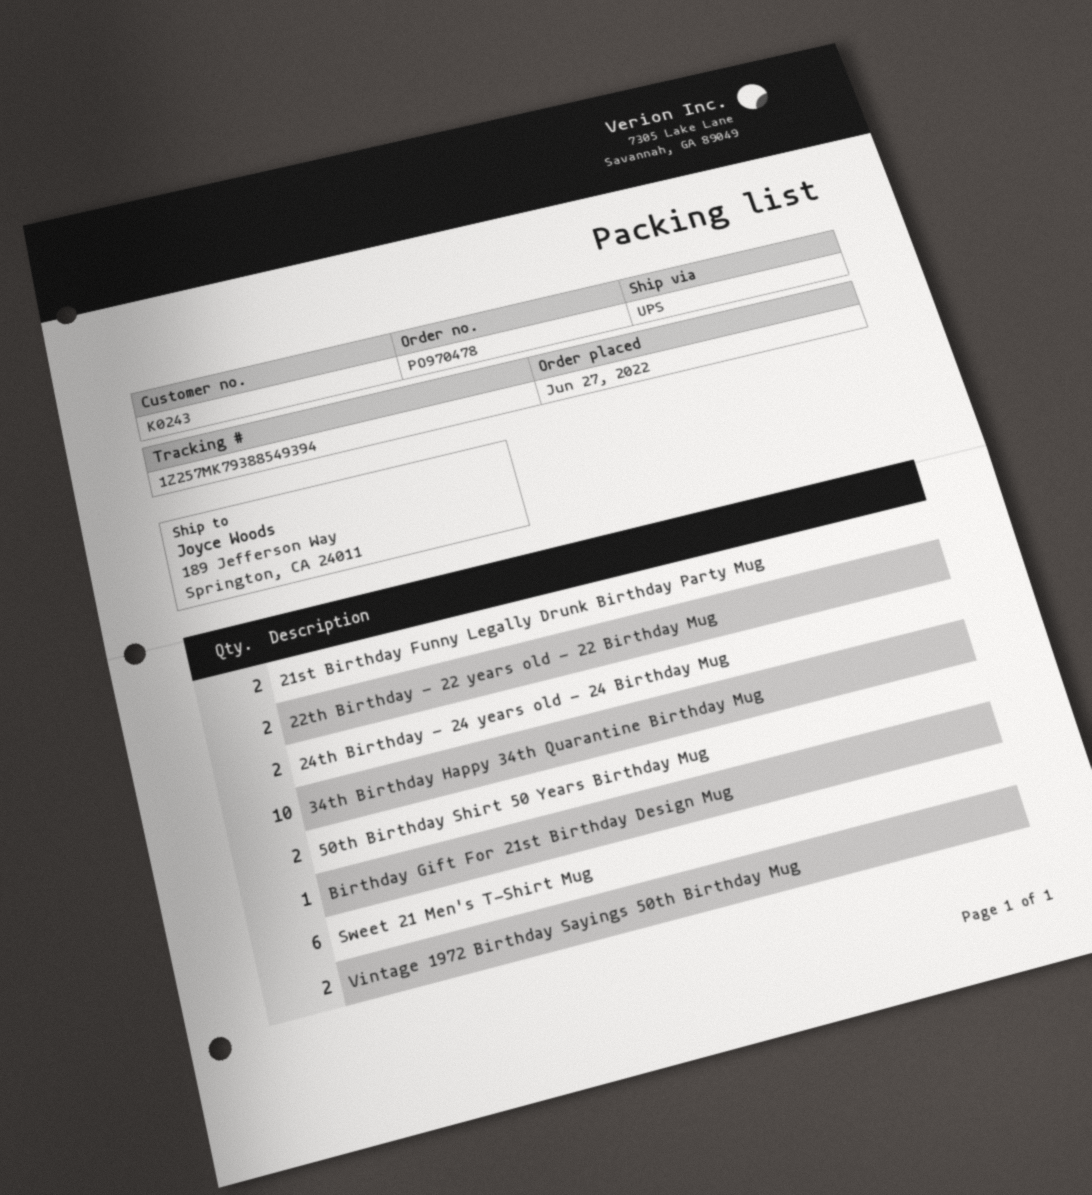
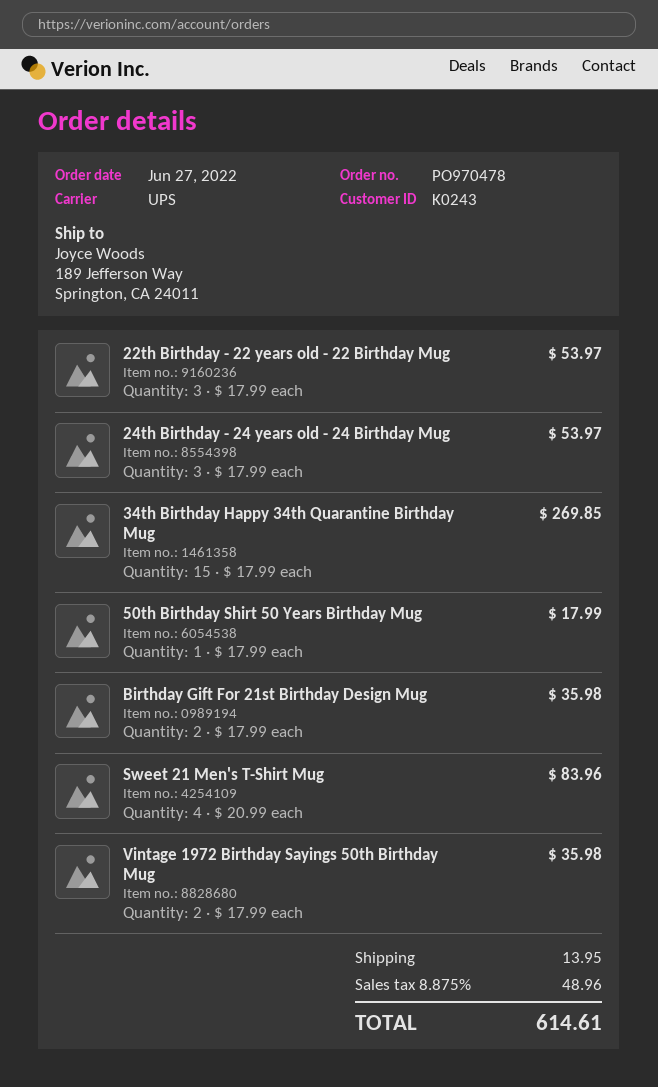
21st Birthday Funny Legally Drunk Birthday Party Mug: 2 -> none
22th Birthday - 22 years old - 22 Birthday Mug: 2 -> 3
24th Birthday - 24 years old - 24 Birthday Mug: 2 -> 3
34th Birthday Happy 34th Quarantine Birthday Mug: 10 -> 15
50th Birthday Shirt 50 Years Birthday Mug: 2 -> 1
Birthday Gift For 21st Birthday Design Mug: 1 -> 2
Sweet 21 Men's T-Shirt Mug: 6 -> 4

